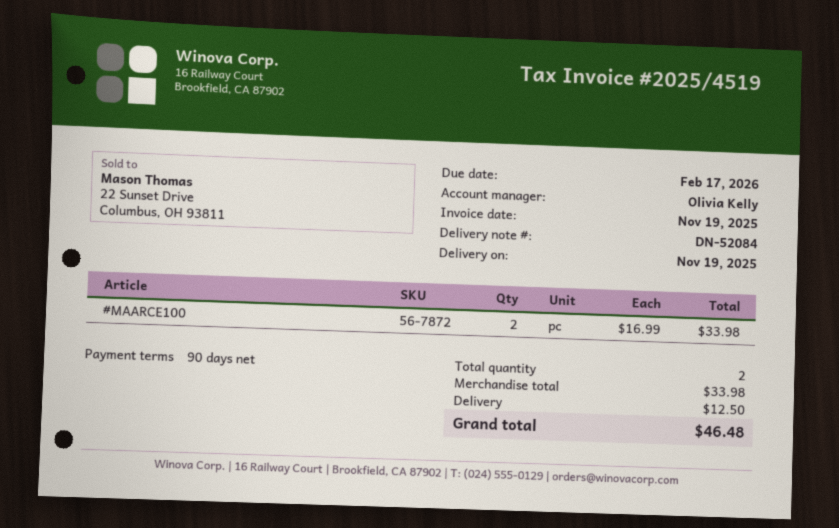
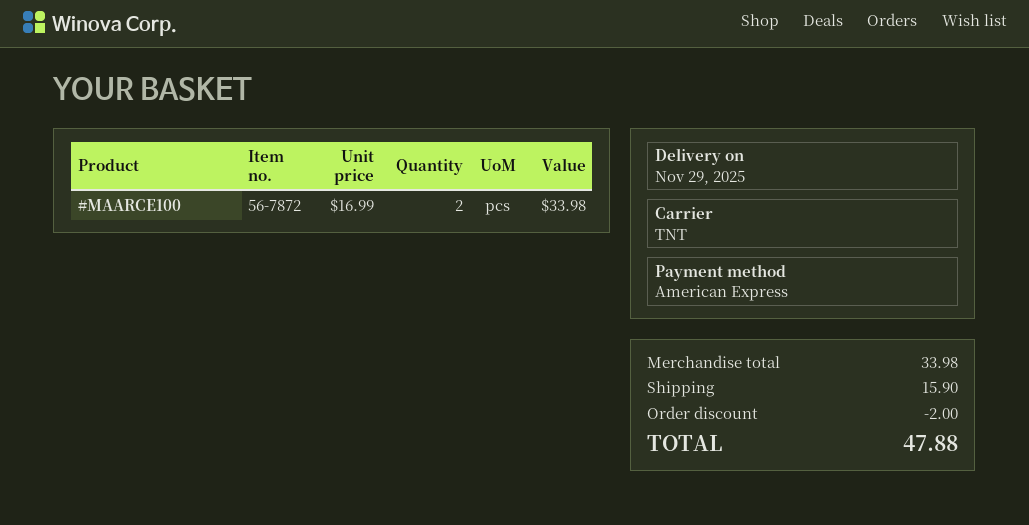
delivery date: 2025-11-19 -> 2025-11-29
discount: none -> 2.00
shipping: 12.50 -> 15.90
total: 46.48 -> 47.88

